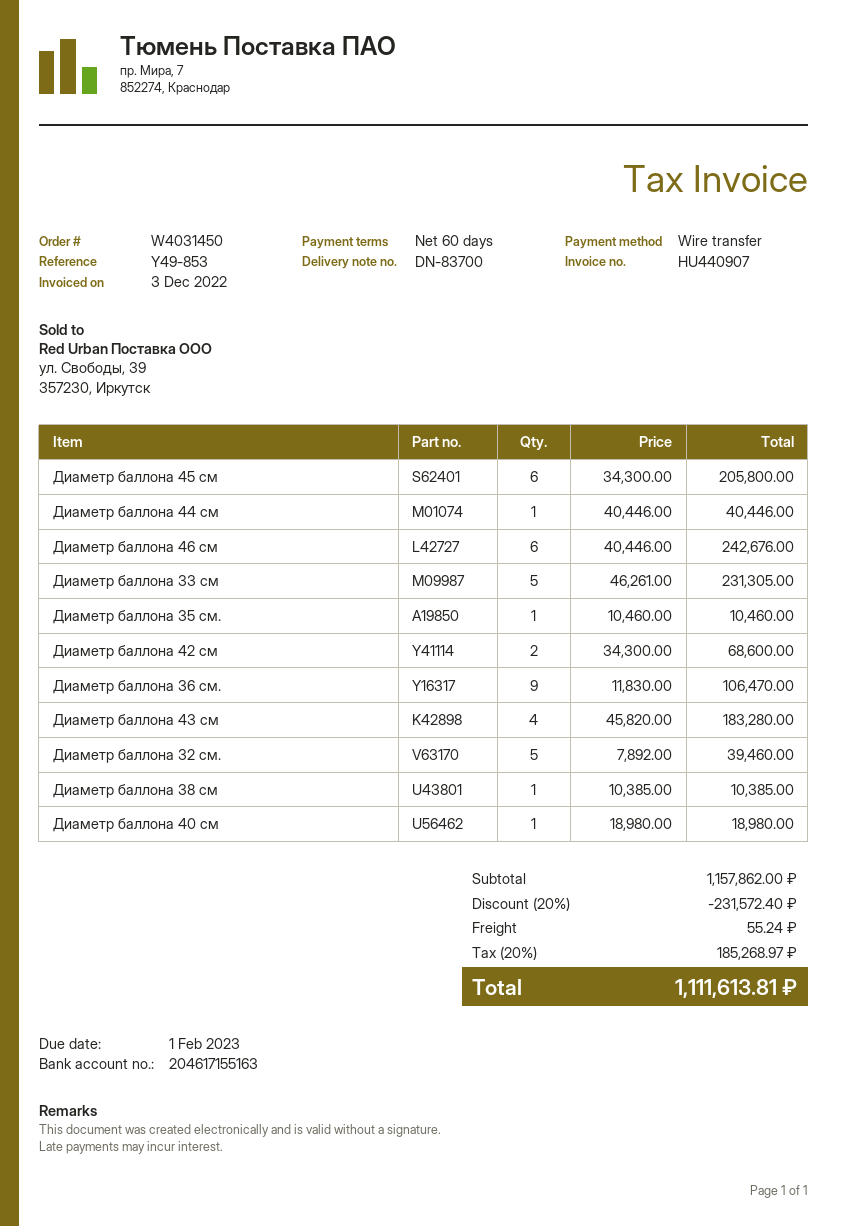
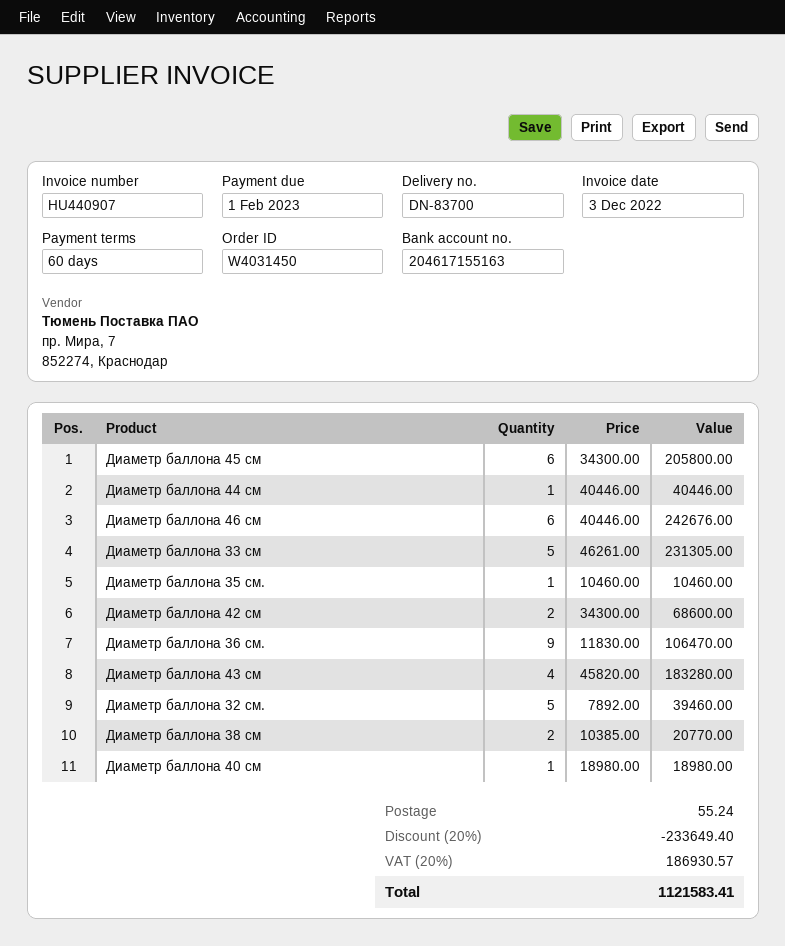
Диаметр баллона 38 см: 1 x 10385.00 = 10385.00 -> 2 x 10385.00 = 20770.00
discount: 20% = 231572.40 -> 20% = 233649.40
tax: 20% = 185268.97 -> 20% = 186930.57
total: 1111613.81 -> 1121583.41

